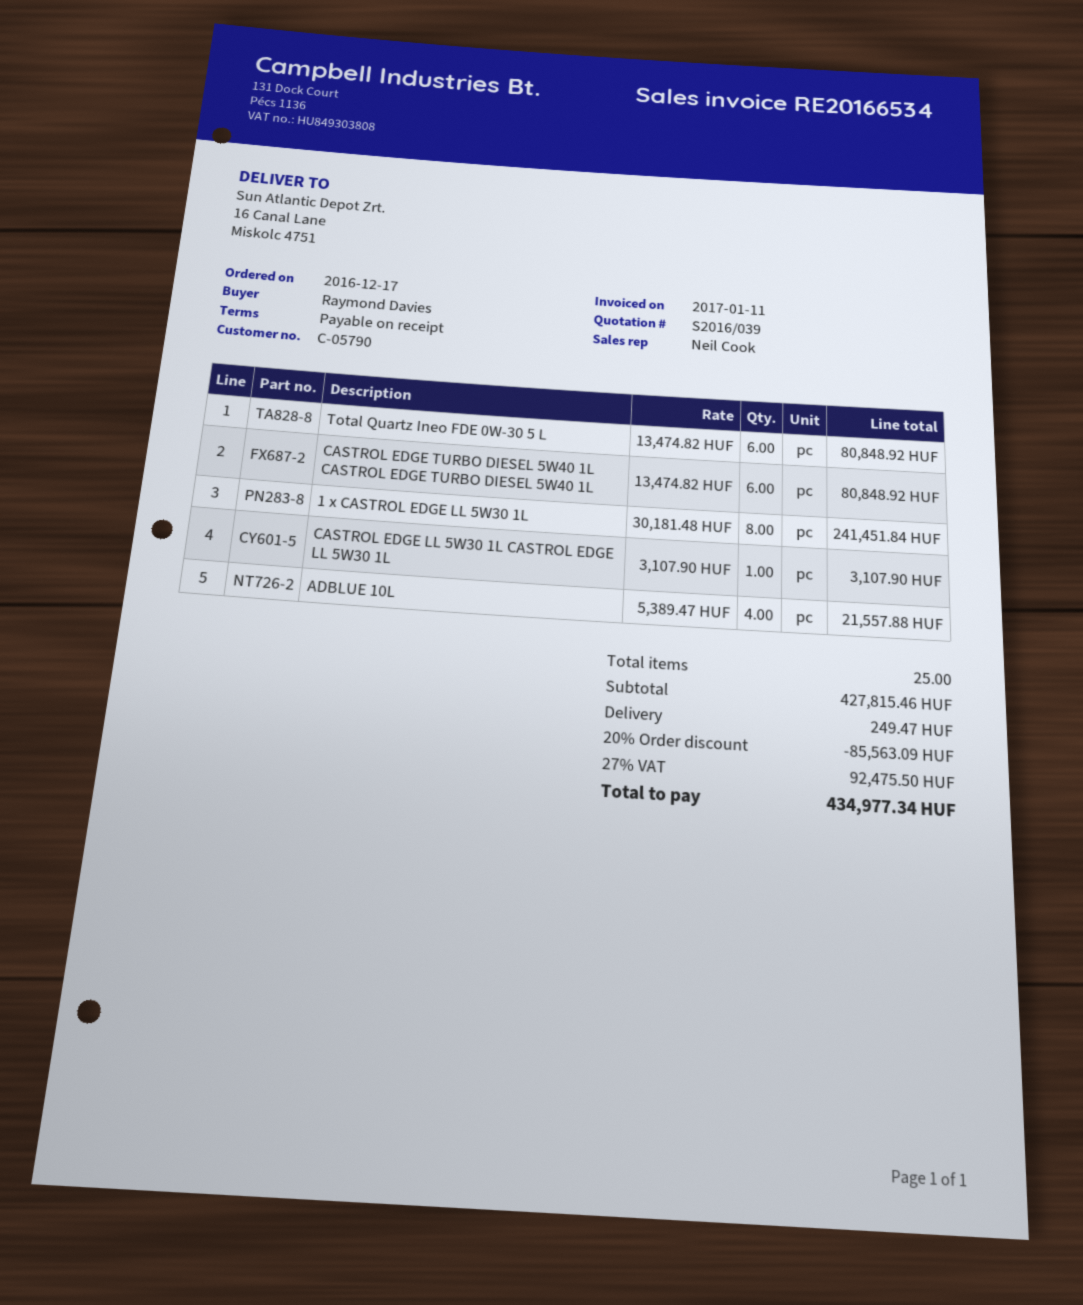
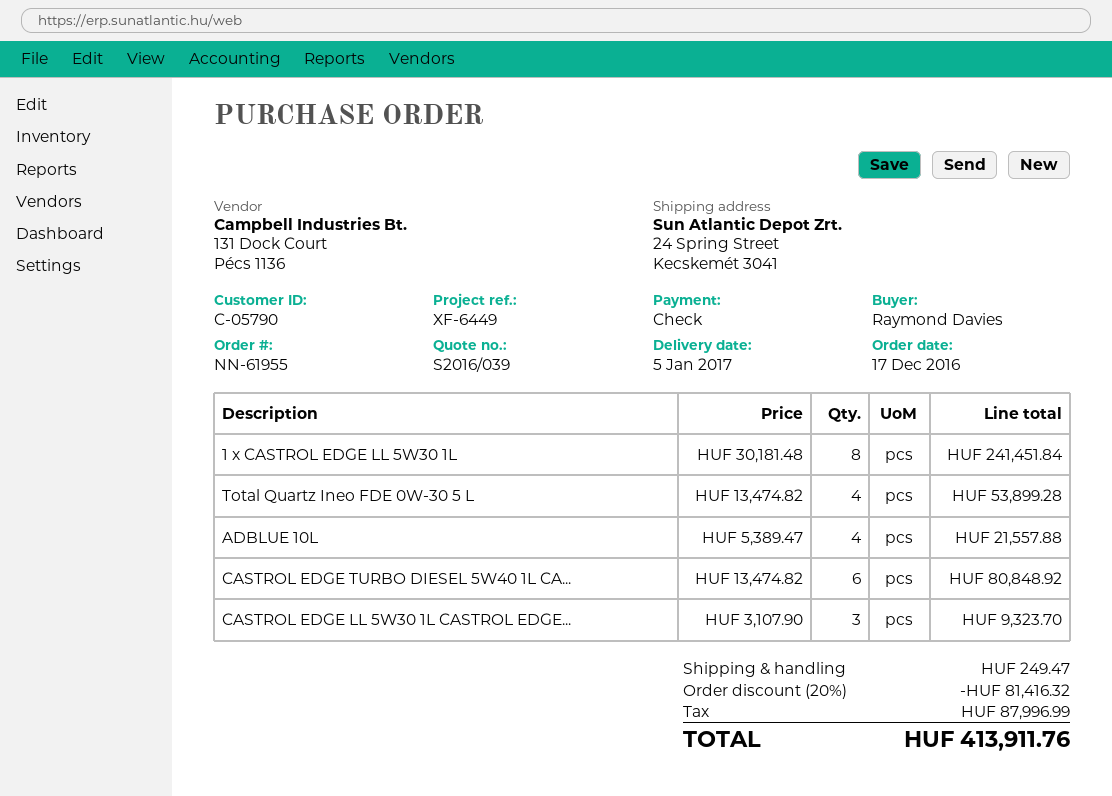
ship to: 16 Canal Lane, Miskolc 4751 -> 24 Spring Street, Kecskemét 3041
Total Quartz Ineo FDE 0W-30 5 L: 6 x 13474.82 = 80848.92 -> 4 x 13474.82 = 53899.28
CASTROL EDGE LL 5W30 1L CASTROL EDGE LL 5W30 1L: 1 x 3107.90 = 3107.90 -> 3 x 3107.90 = 9323.70
discount: 20% = 85563.09 -> 20% = 81416.32
tax: 92475.50 -> 87996.99
total: 434977.34 -> 413911.76

